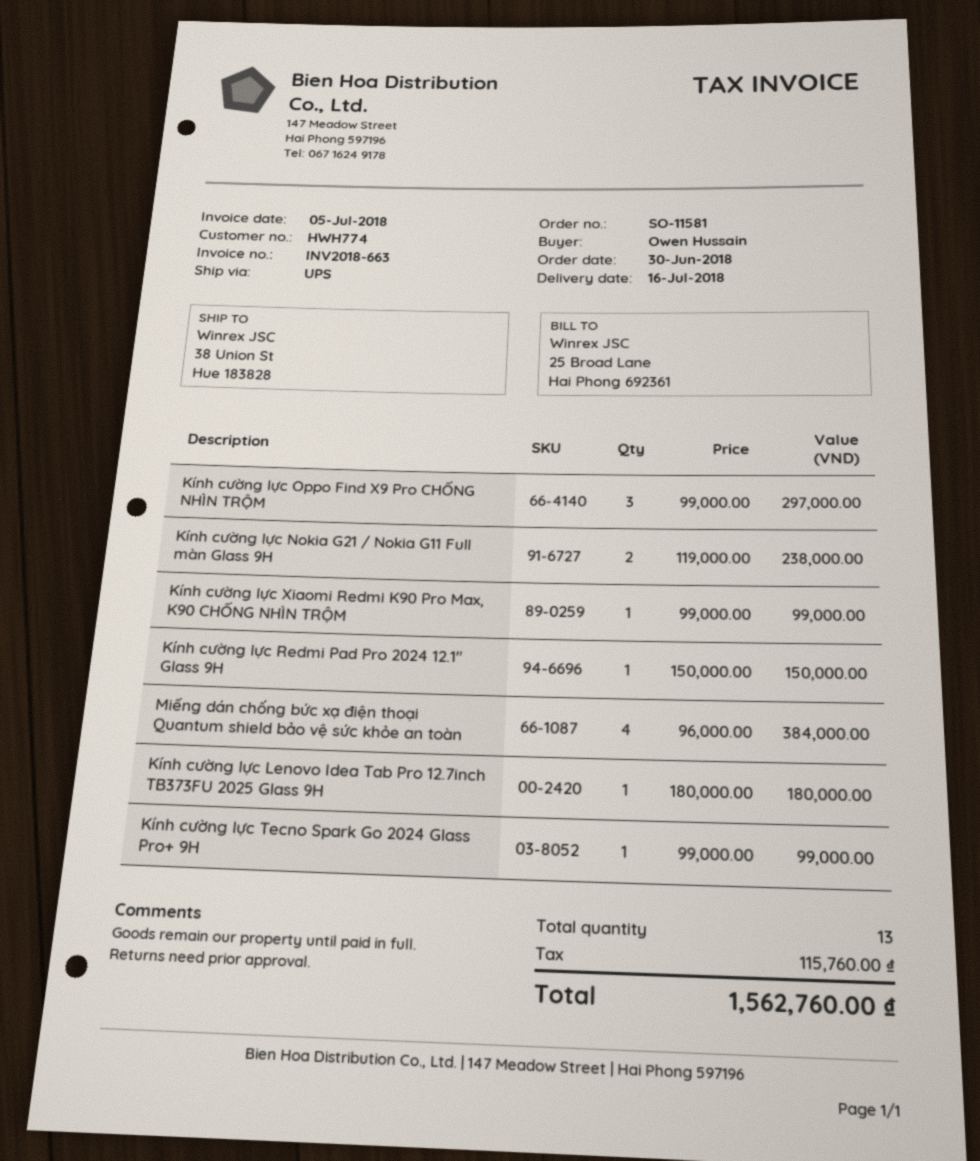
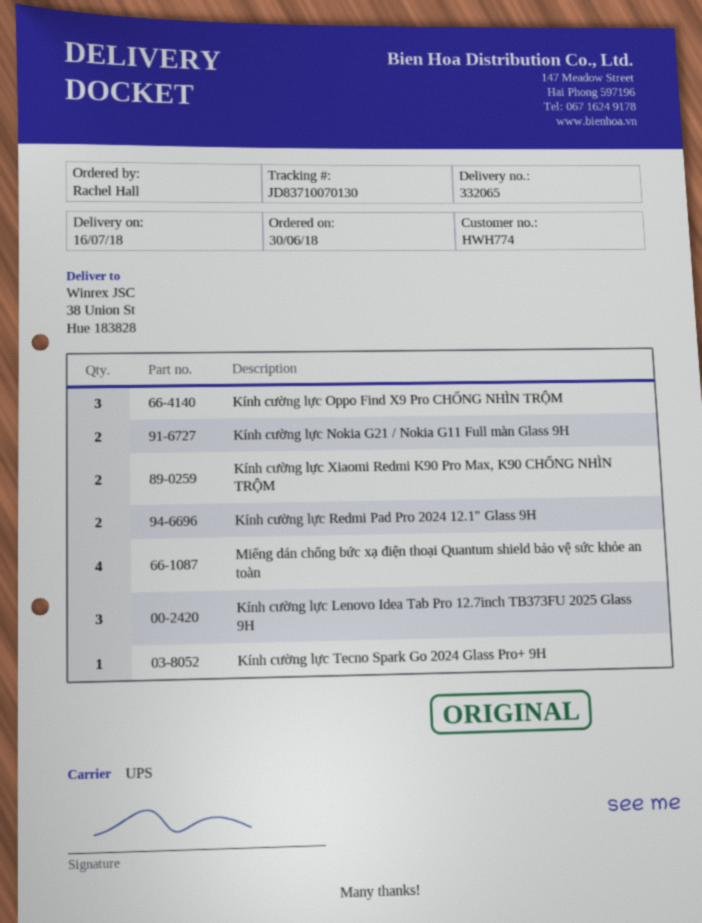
ordered by: Owen Hussain -> Rachel Hall
Kính cường lực Xiaomi Redmi K90 Pro Max, K90 CHỐNG NHÌN TRỘM: 1 -> 2
Kính cường lực Redmi Pad Pro 2024 12.1" Glass 9H: 1 -> 2
Kính cường lực Lenovo Idea Tab Pro 12.7inch TB373FU 2025 Glass 9H: 1 -> 3

